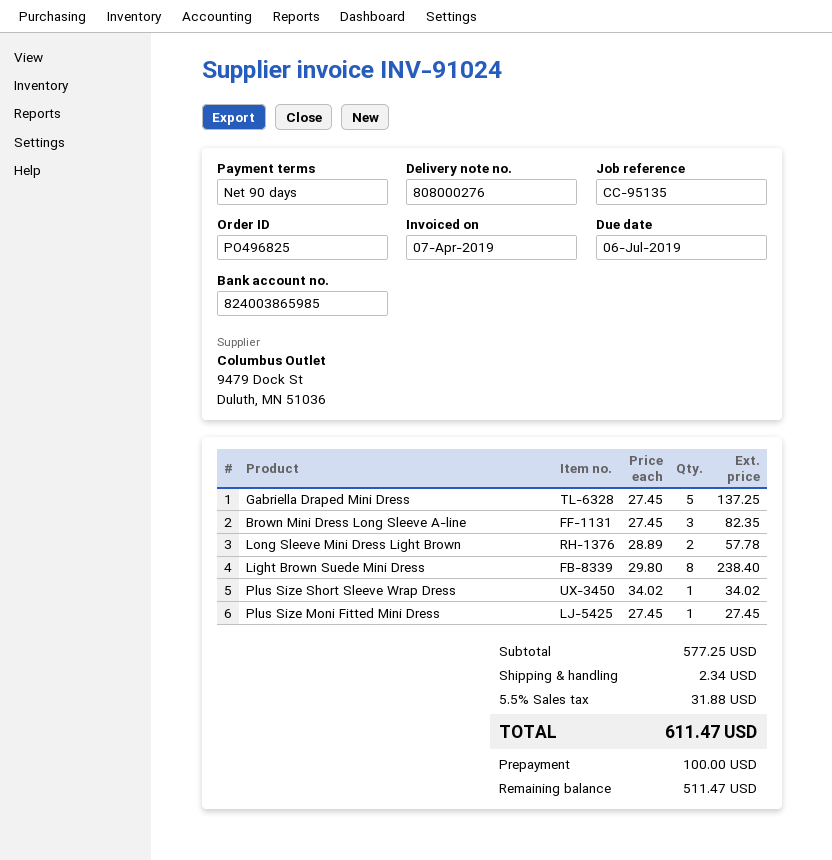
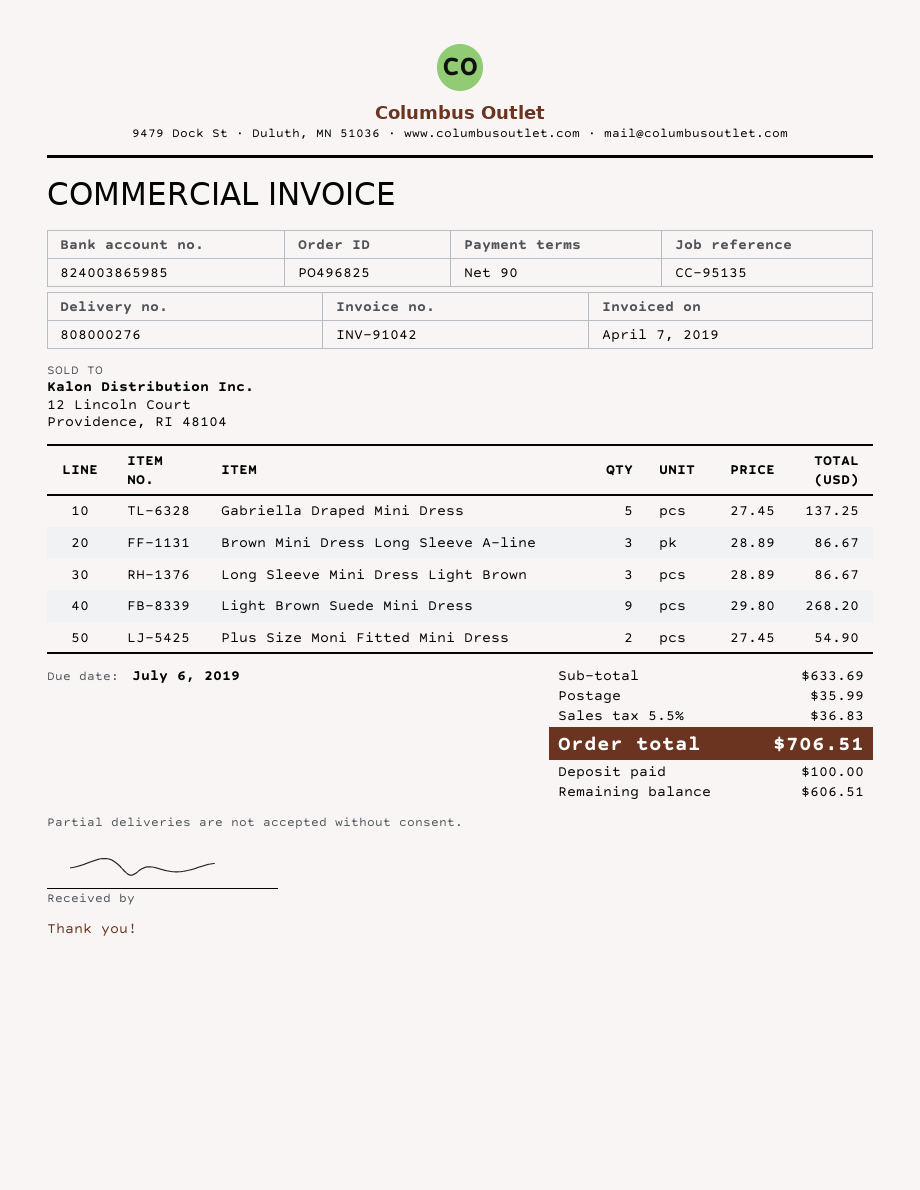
invoice number: INV-91024 -> INV-91042
Brown Mini Dress Long Sleeve A-line: 3 x 27.45 = 82.35 -> 3 x 28.89 = 86.67
Long Sleeve Mini Dress Light Brown: 2 x 28.89 = 57.78 -> 3 x 28.89 = 86.67
Light Brown Suede Mini Dress: 8 x 29.80 = 238.40 -> 9 x 29.80 = 268.20
Plus Size Short Sleeve Wrap Dress: 1 x 34.02 = 34.02 -> none
Plus Size Moni Fitted Mini Dress: 1 x 27.45 = 27.45 -> 2 x 27.45 = 54.90
subtotal: 577.25 -> 633.69
shipping: 2.34 -> 35.99
tax: 5.5% = 31.88 -> 5.5% = 36.83
total: 611.47 -> 706.51
balance: 511.47 -> 606.51

